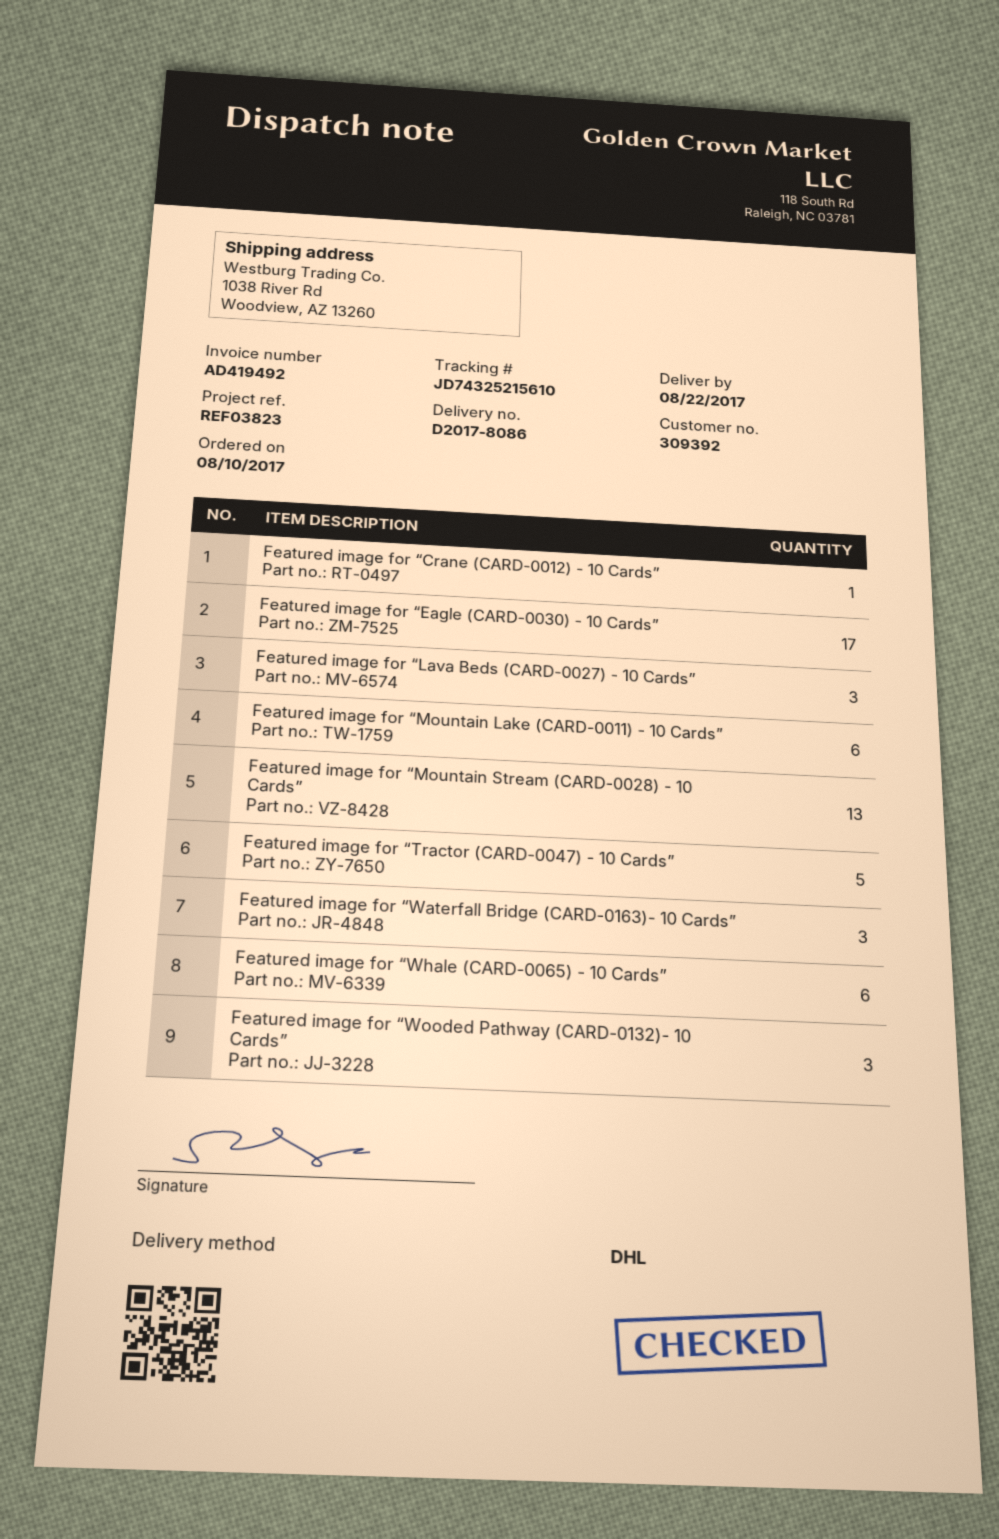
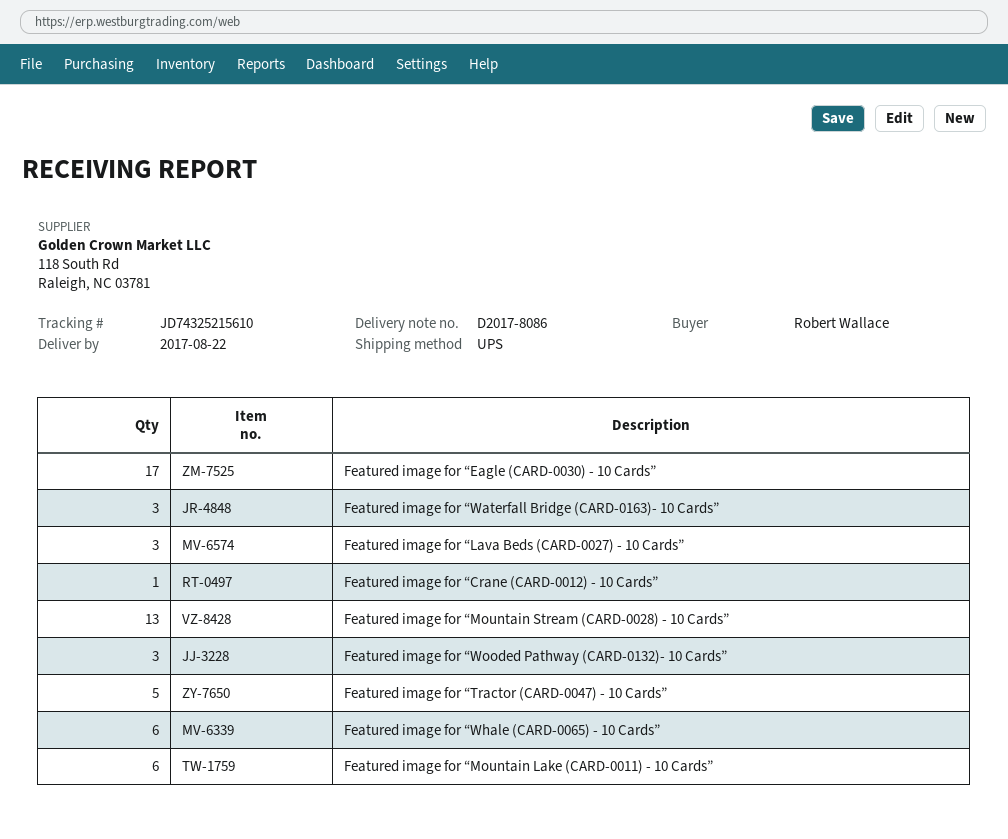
shipping method: DHL -> UPS

